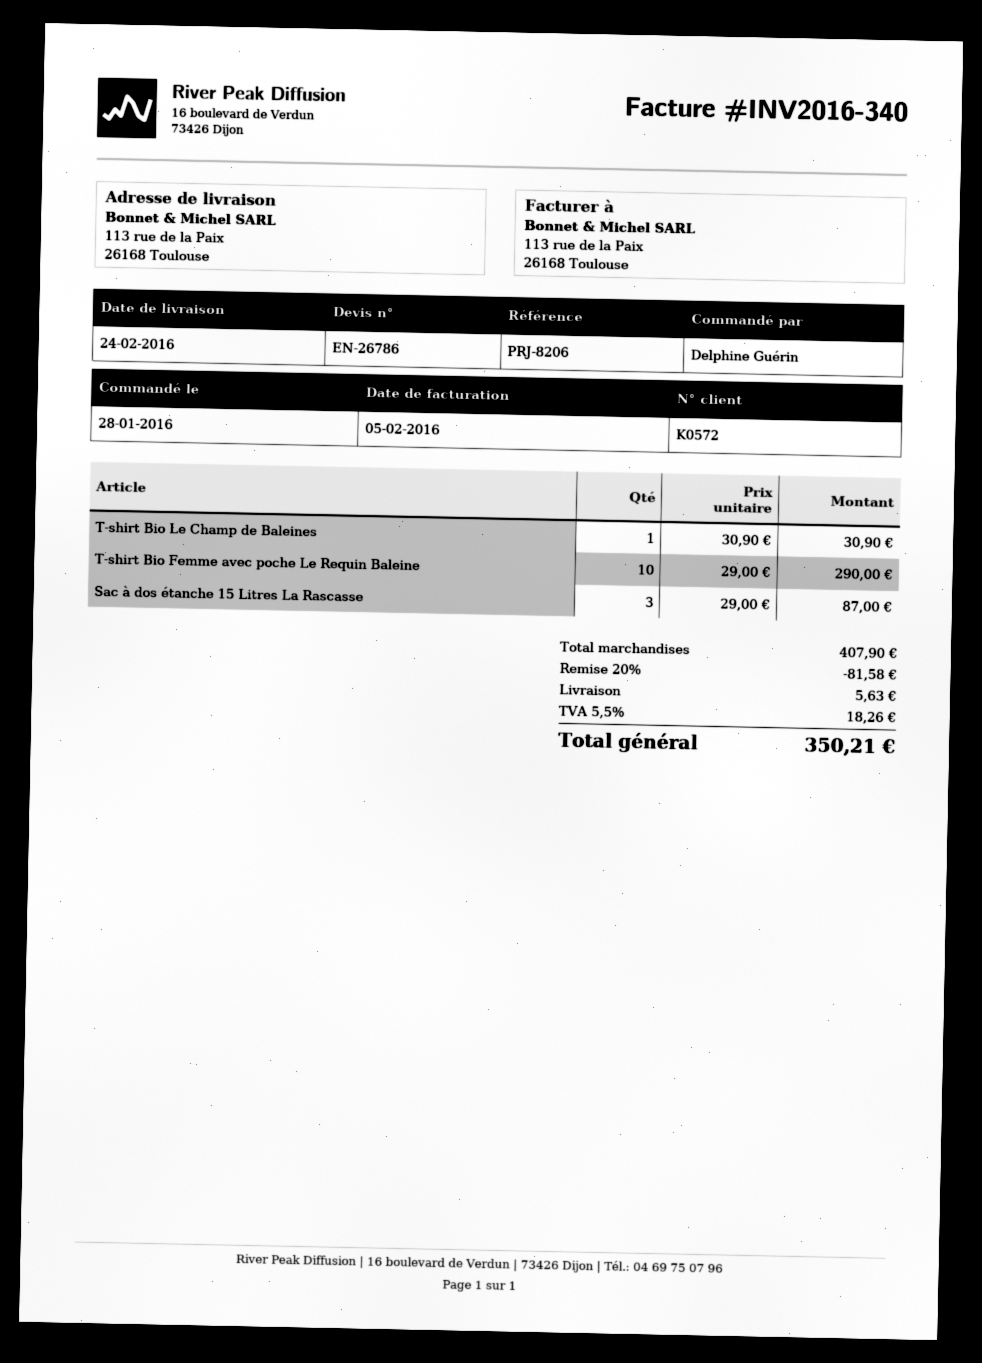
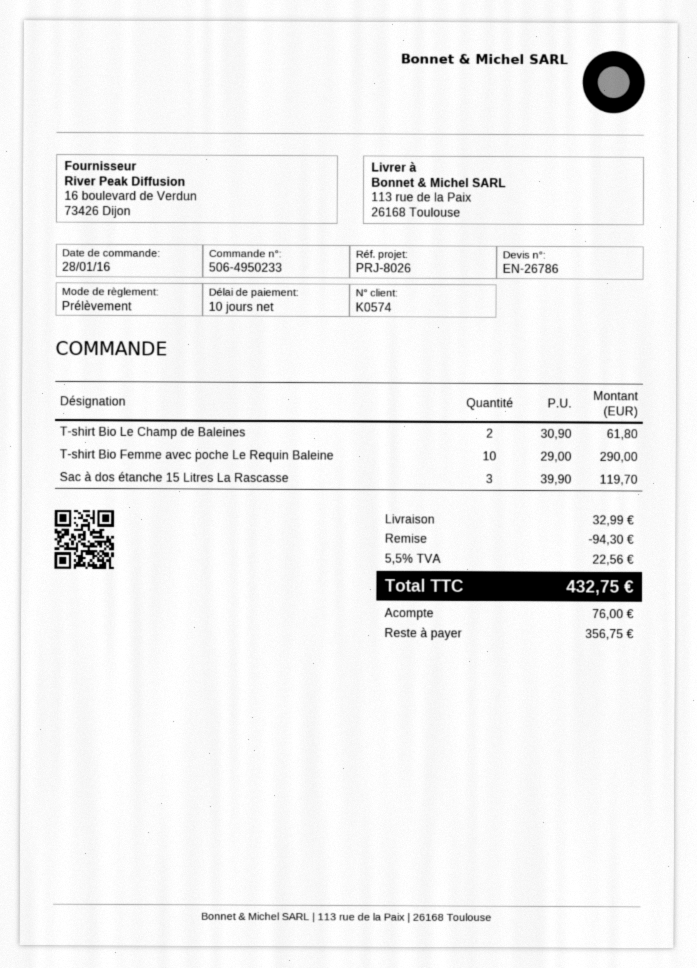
customer number: K0572 -> K0574
reference: PRJ-8206 -> PRJ-8026
T-shirt Bio Le Champ de Baleines: 1 x 30.90 = 30.90 -> 2 x 30.90 = 61.80
Sac à dos étanche 15 Litres La Rascasse: 3 x 29.00 = 87.00 -> 3 x 39.90 = 119.70
discount: 81.58 -> 94.30
shipping: 5.63 -> 32.99
tax: 5.5% = 18.26 -> 5.5% = 22.56
total: 350.21 -> 432.75

